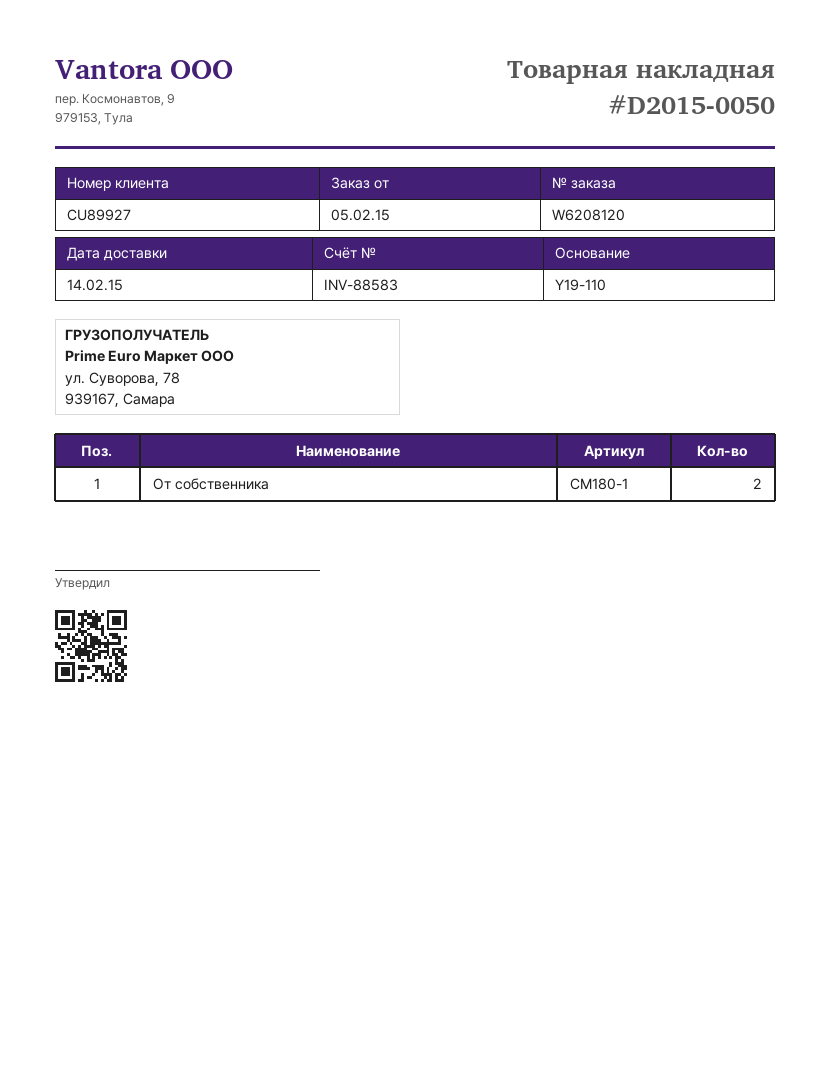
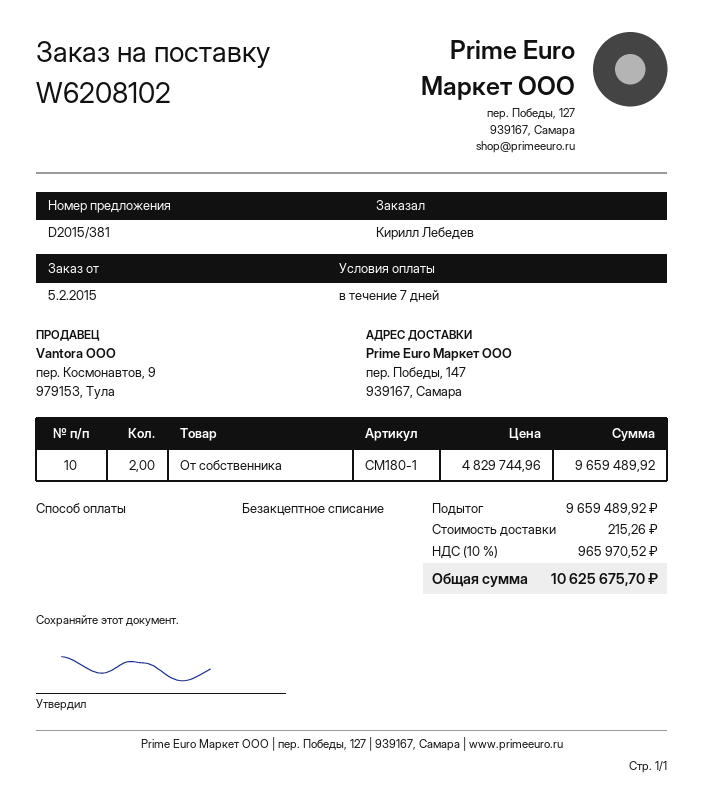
order number: W6208120 -> W6208102
ship to: ул. Суворова, 78, 939167, Самара -> пер. Победы, 147, 939167, Самара

